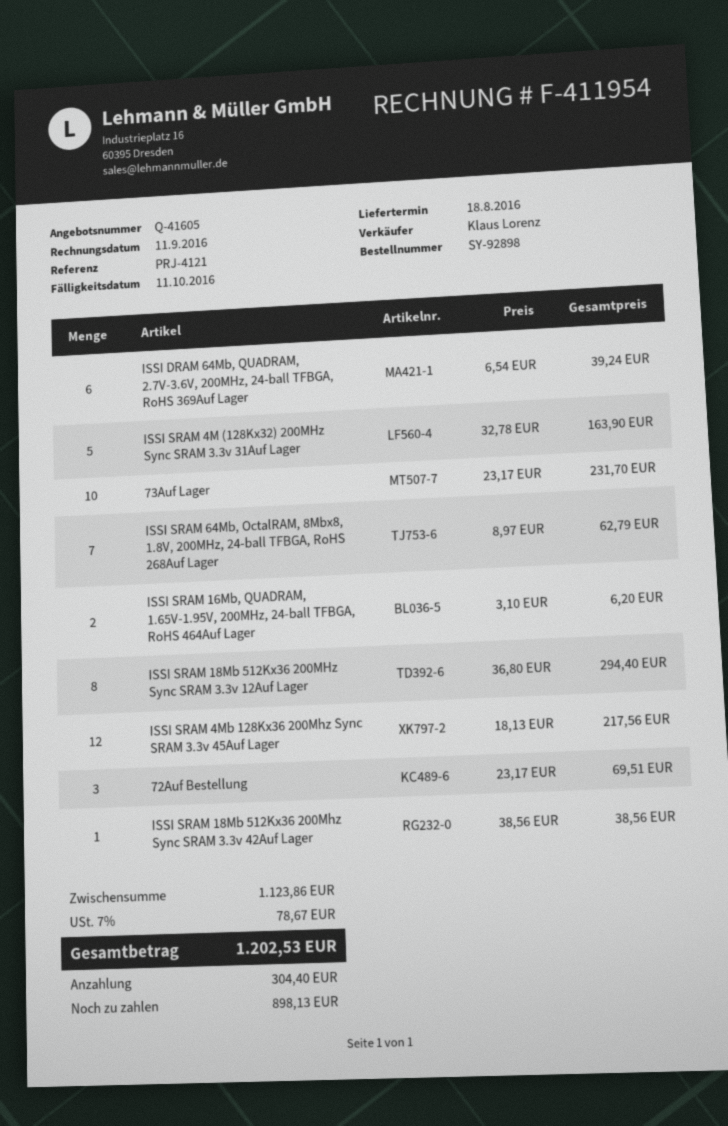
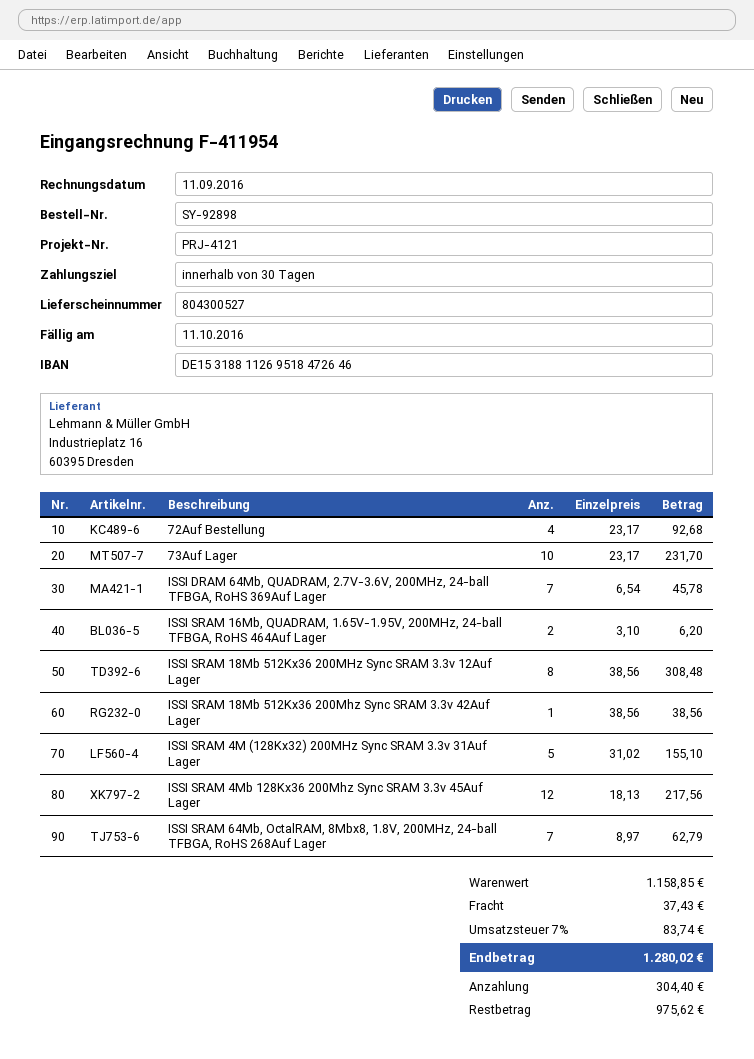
ISSI DRAM 64Mb, QUADRAM, 2.7V-3.6V, 200MHz, 24-ball TFBGA, RoHS 369Auf Lager: 6 x 6.54 = 39.24 -> 7 x 6.54 = 45.78
ISSI SRAM 4M (128Kx32) 200MHz Sync SRAM 3.3v 31Auf Lager: 5 x 32.78 = 163.90 -> 5 x 31.02 = 155.10
ISSI SRAM 18Mb 512Kx36 200MHz Sync SRAM 3.3v 12Auf Lager: 8 x 36.80 = 294.40 -> 8 x 38.56 = 308.48
72Auf Bestellung: 3 x 23.17 = 69.51 -> 4 x 23.17 = 92.68
subtotal: 1123.86 -> 1158.85
shipping: none -> 37.43
tax: 7% = 78.67 -> 7% = 83.74
total: 1202.53 -> 1280.02
balance: 898.13 -> 975.62

